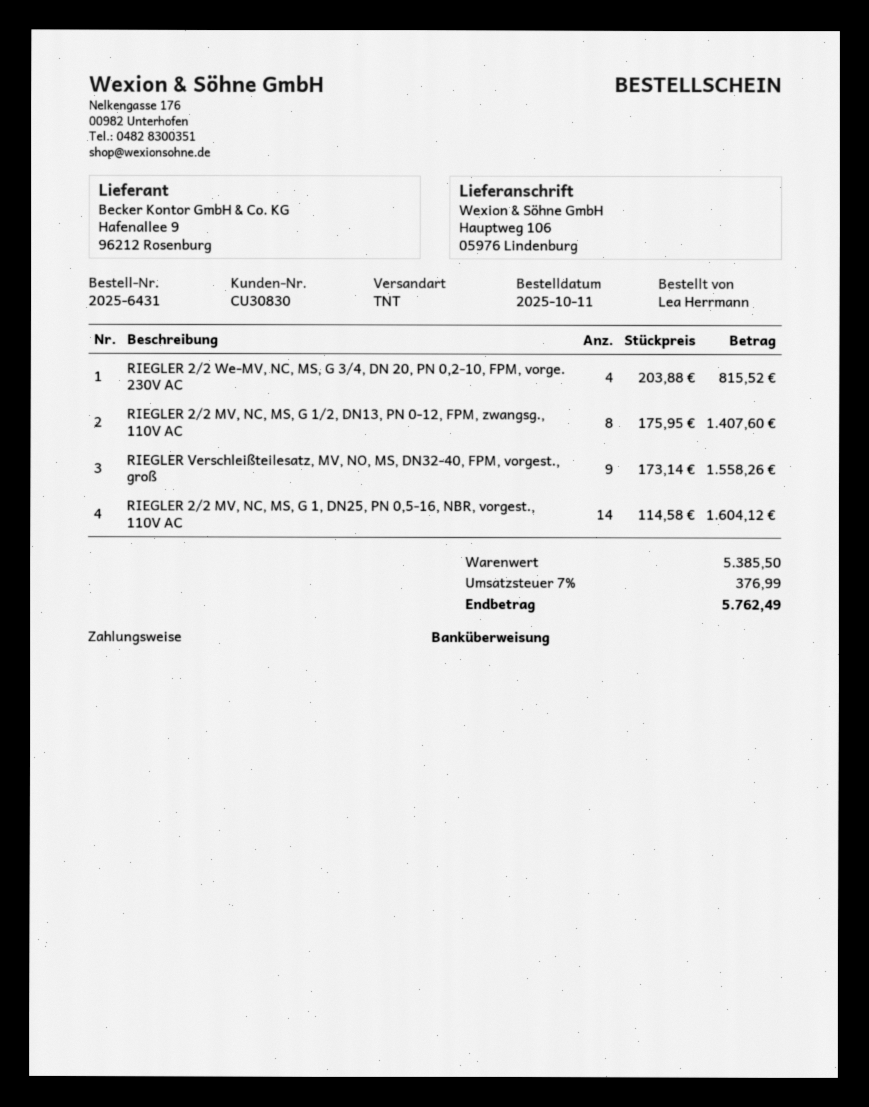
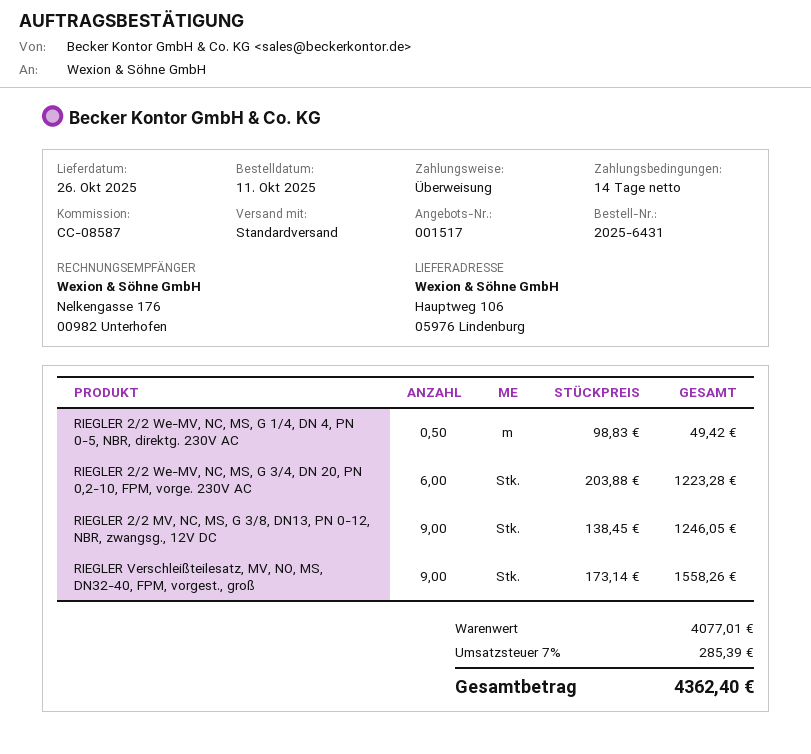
shipping method: TNT -> standard
RIEGLER 2/2 We-MV, NC, MS, G 3/4, DN 20, PN 0,2-10, FPM, vorge. 230V AC: 4 x 203.88 = 815.52 -> 6 x 203.88 = 1223.28
RIEGLER 2/2 MV, NC, MS, G 1/2, DN13, PN 0-12, FPM, zwangsg., 110V AC: 8 x 175.95 = 1407.60 -> none
RIEGLER 2/2 MV, NC, MS, G 1, DN25, PN 0,5-16, NBR, vorgest., 110V AC: 14 x 114.58 = 1604.12 -> none
RIEGLER 2/2 We-MV, NC, MS, G 1/4, DN 4, PN 0-5, NBR, direktg. 230V AC: none -> 0.5 x 98.83 = 49.42
RIEGLER 2/2 MV, NC, MS, G 3/8, DN13, PN 0-12, NBR, zwangsg., 12V DC: none -> 9 x 138.45 = 1246.05
subtotal: 5385.50 -> 4077.01
tax: 7% = 376.99 -> 7% = 285.39
total: 5762.49 -> 4362.40

